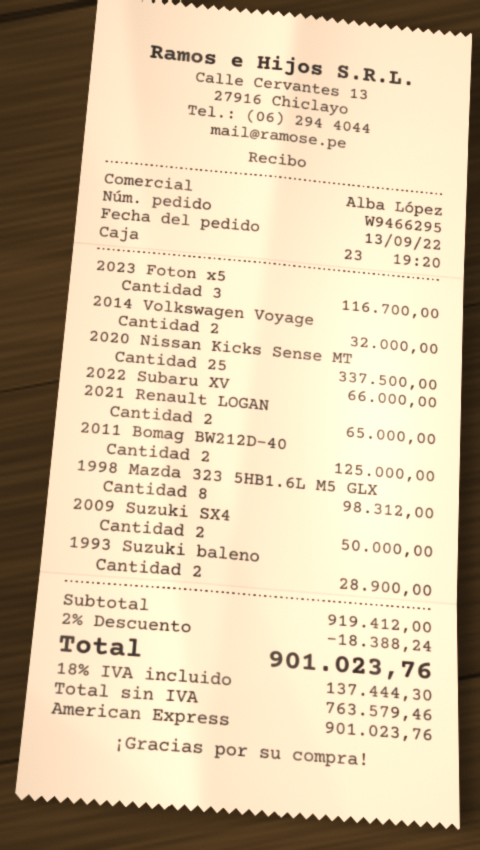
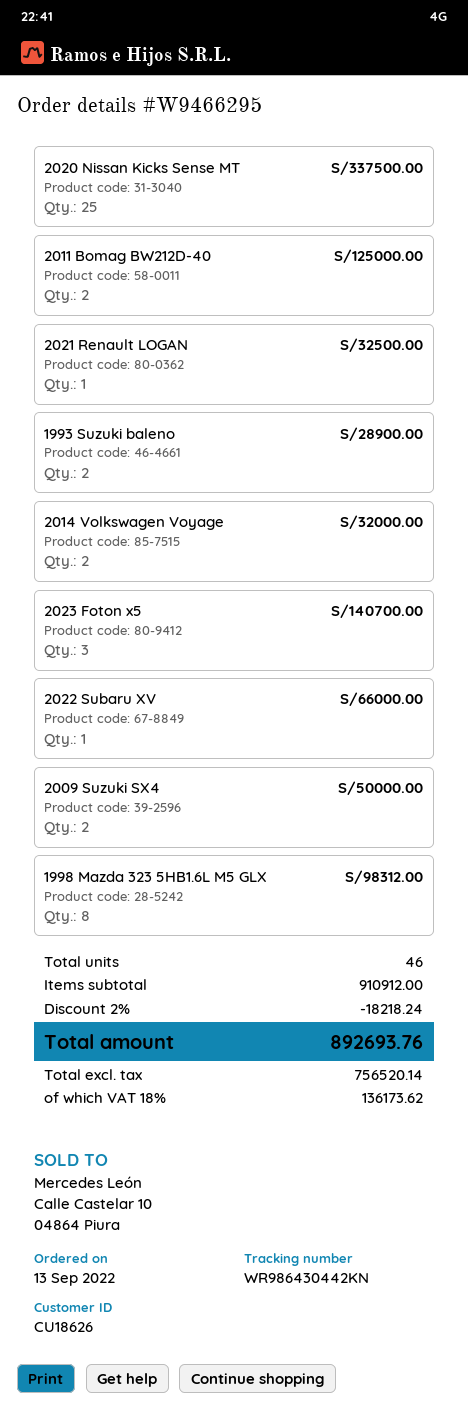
2023 Foton x5: 3 for 116700.00 -> 3 for 140700.00
2021 Renault LOGAN: 2 for 65000.00 -> 1 for 32500.00
subtotal: 919412.00 -> 910912.00
discount: 2% = 18388.24 -> 2% = 18218.24
net: 763579.46 -> 756520.14
tax: 18% = 137444.30 -> 18% = 136173.62
total: 901023.76 -> 892693.76

